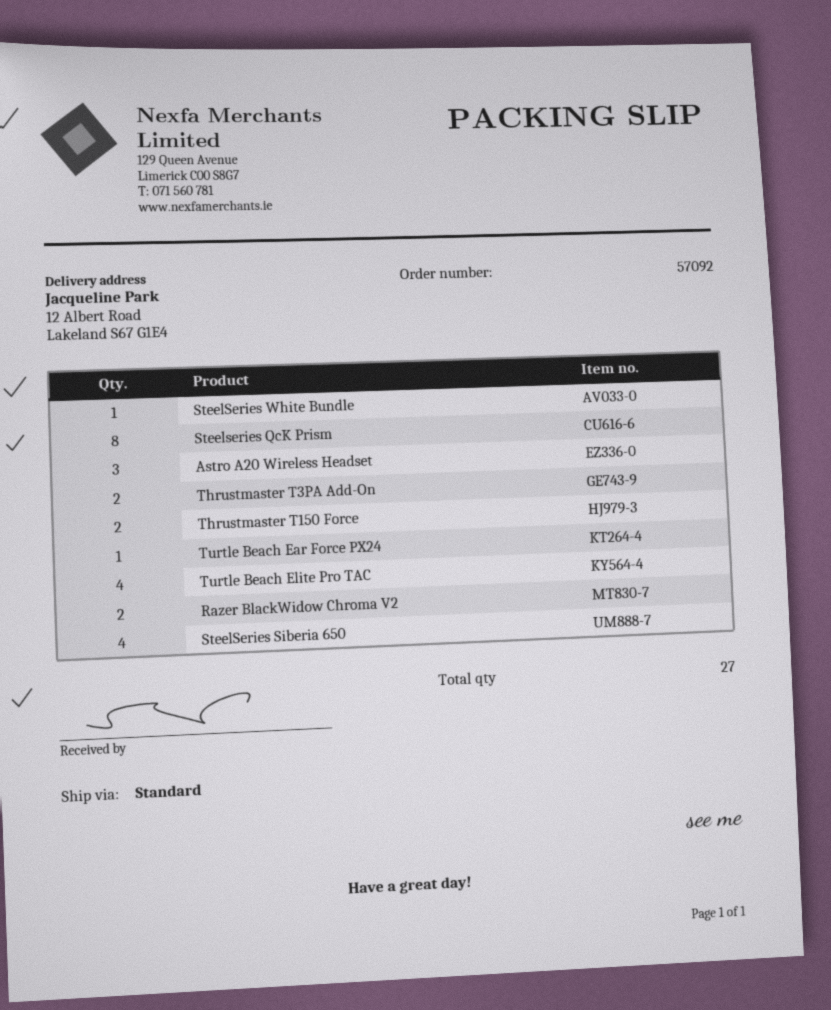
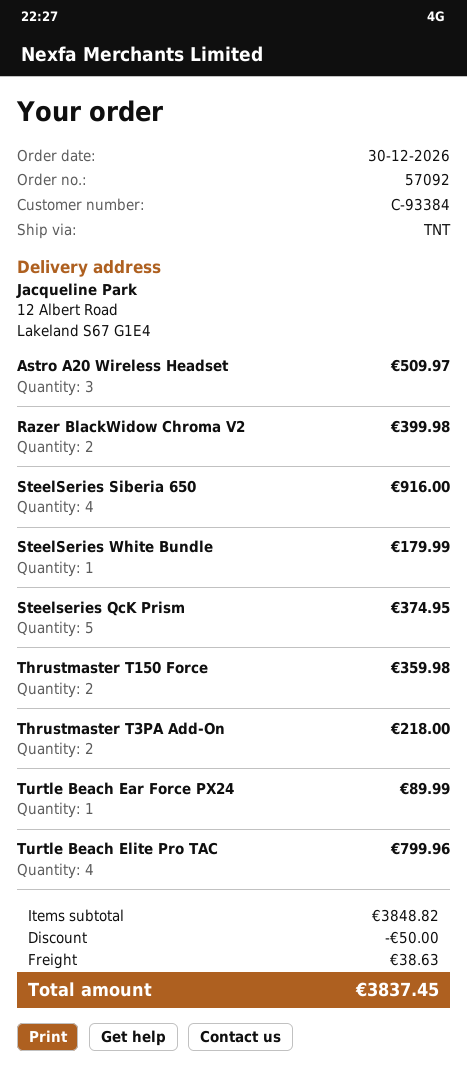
shipping method: standard -> TNT
Steelseries QcK Prism: 8 -> 5

